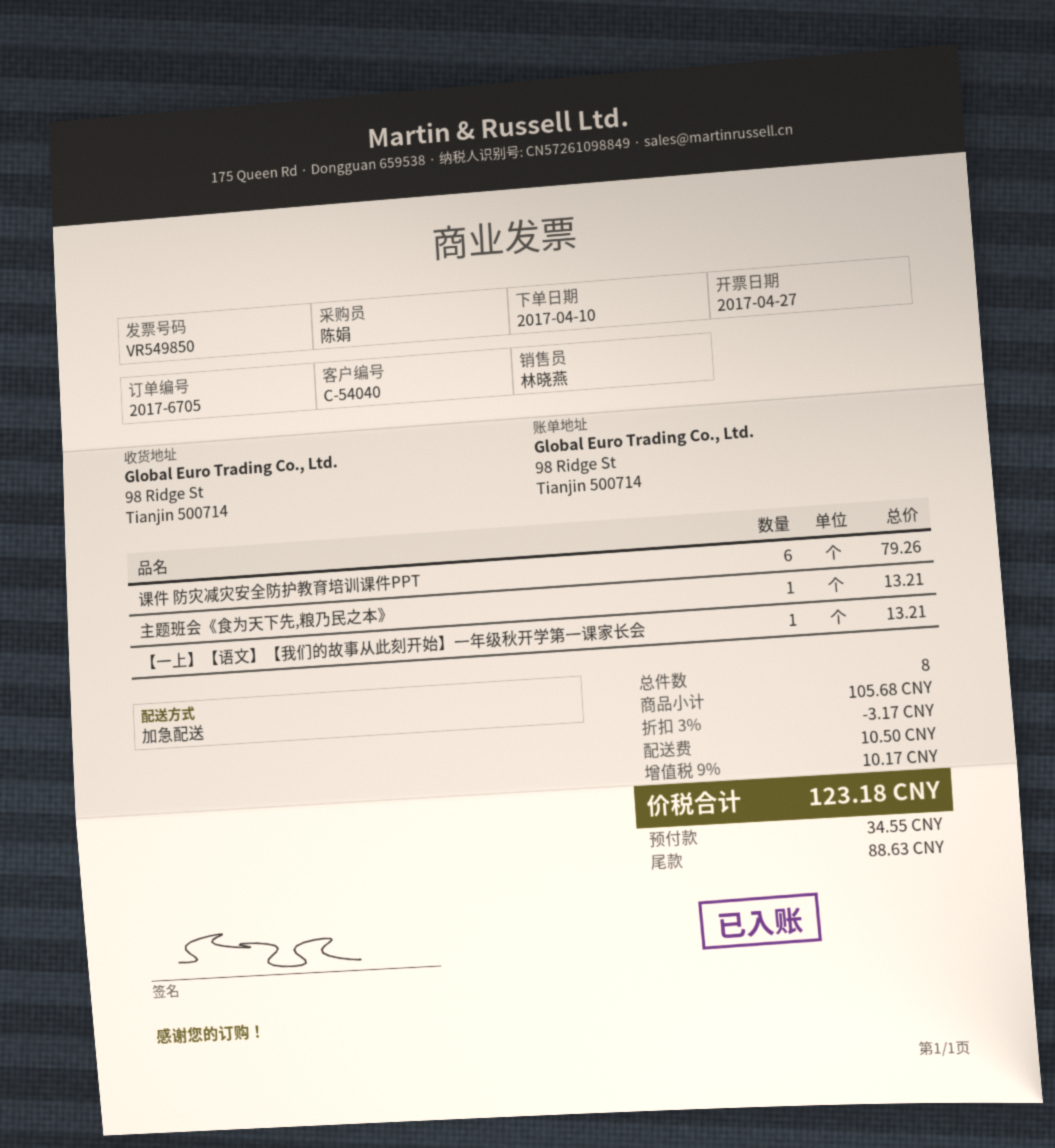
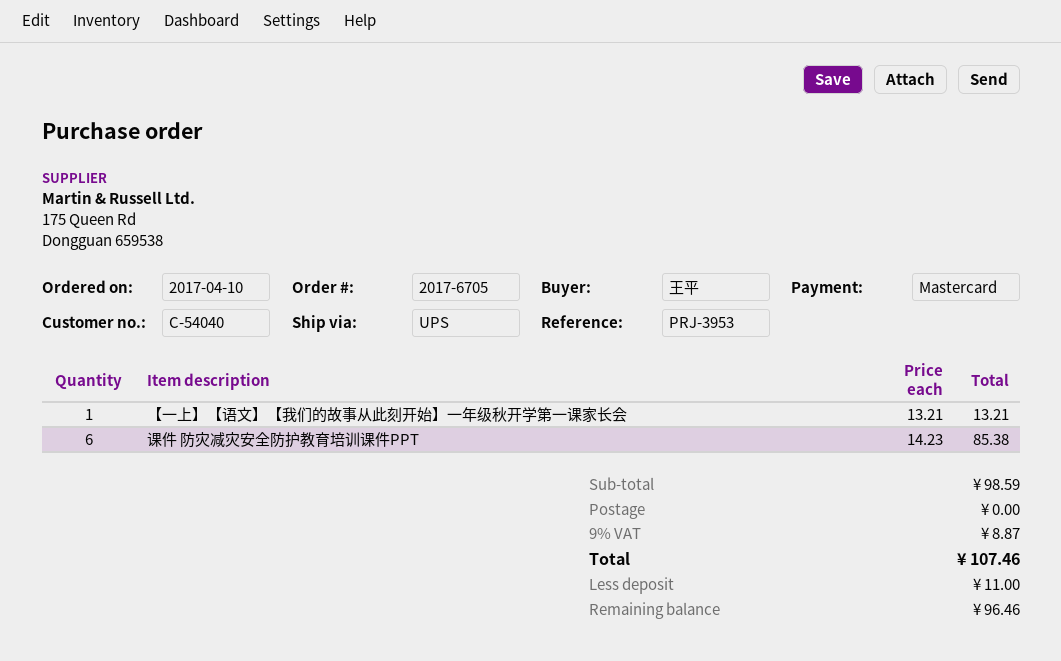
ordered by: 陈娟 -> 王平
shipping method: express -> UPS
课件 防灾减灾安全防护教育培训课件PPT: 6 for 79.26 -> 6 for 85.38
主题班会《食为天下先,粮乃民之本》: 1 for 13.21 -> none
subtotal: 105.68 -> 98.59
discount: 3% = 3.17 -> none
shipping: 10.50 -> 0.00
tax: 9% = 10.17 -> 9% = 8.87
total: 123.18 -> 107.46
deposit: 34.55 -> 11.00
balance: 88.63 -> 96.46

